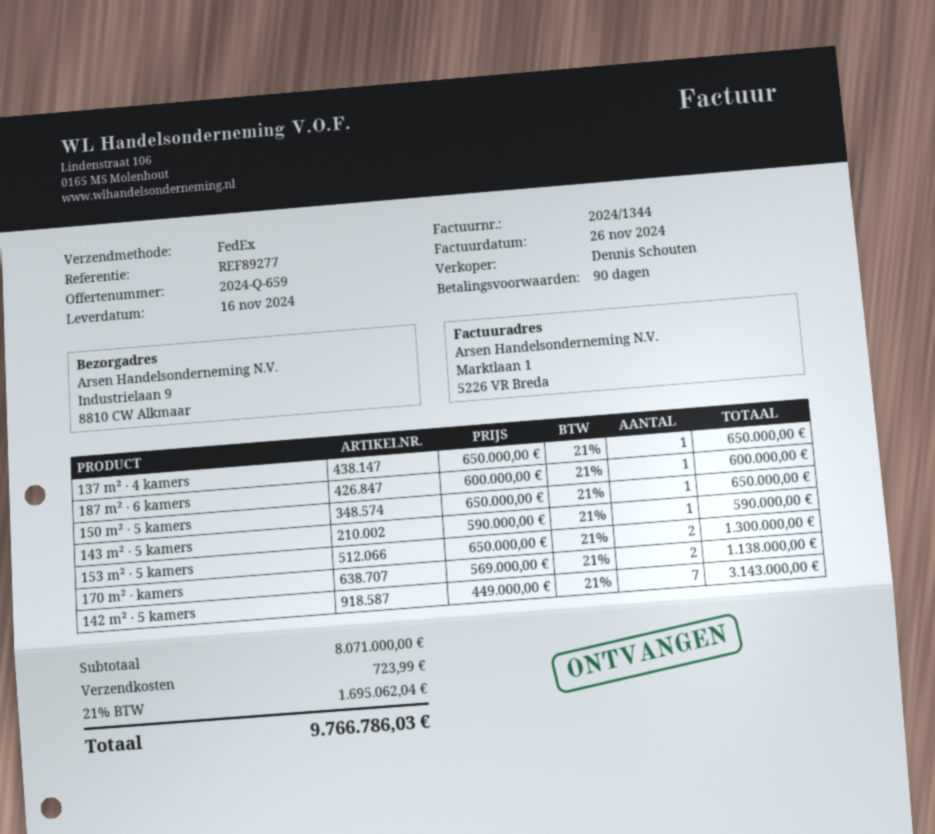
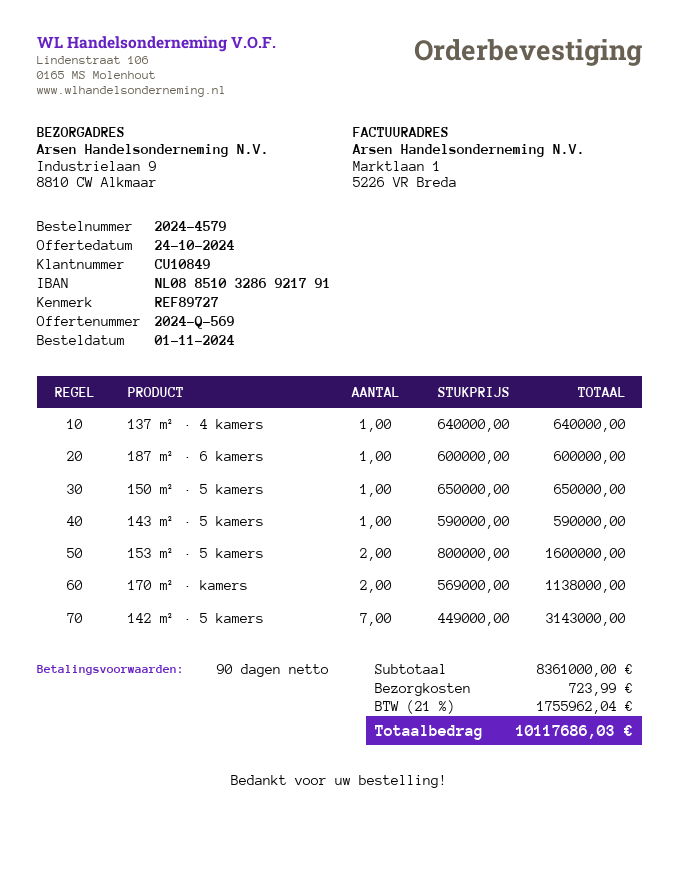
quote number: 2024-Q-659 -> 2024-Q-569
reference: REF89277 -> REF89727
137 m² · 4 kamers: 1 x 650000.00 = 650000.00 -> 1 x 640000.00 = 640000.00
153 m² · 5 kamers: 2 x 650000.00 = 1300000.00 -> 2 x 800000.00 = 1600000.00
subtotal: 8071000.00 -> 8361000.00
tax: 21% = 1695062.04 -> 21% = 1755962.04
total: 9766786.03 -> 10117686.03

